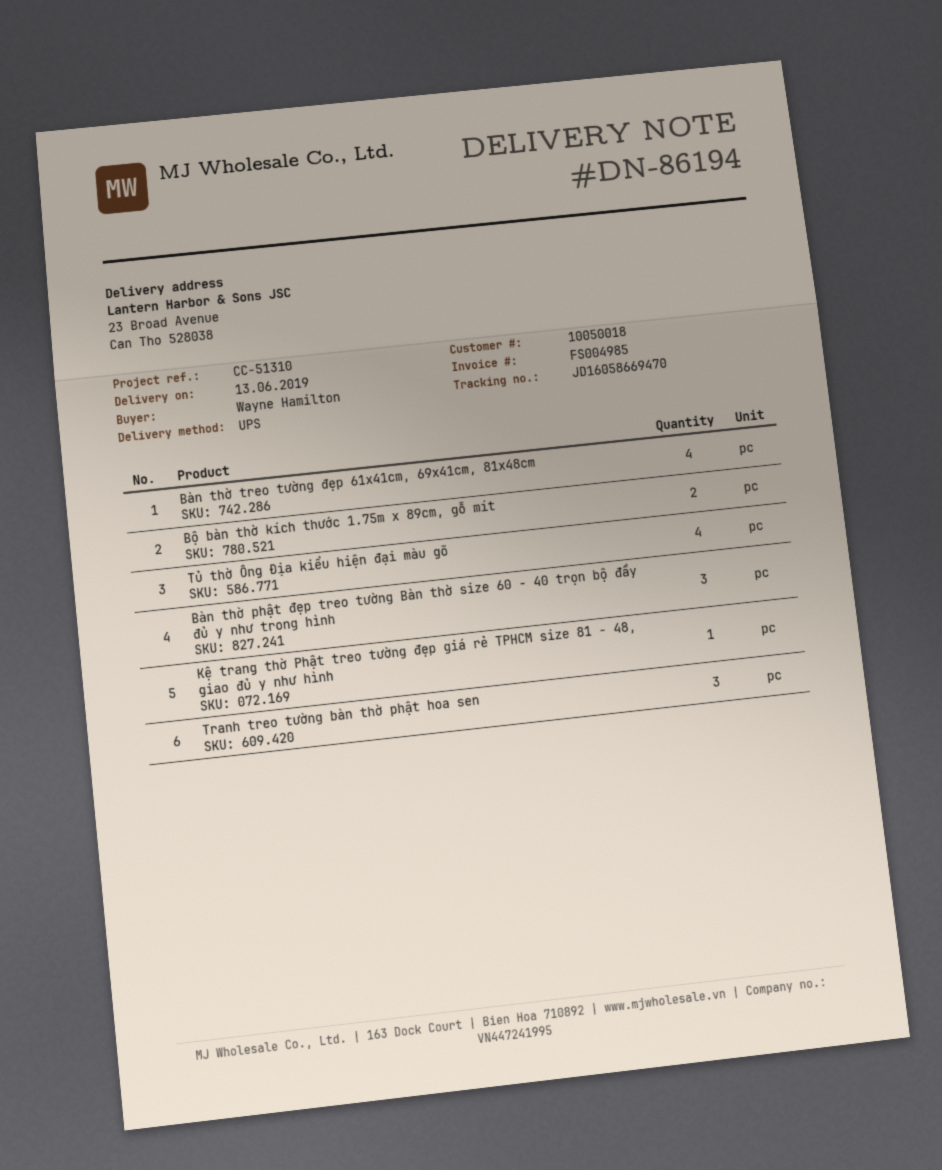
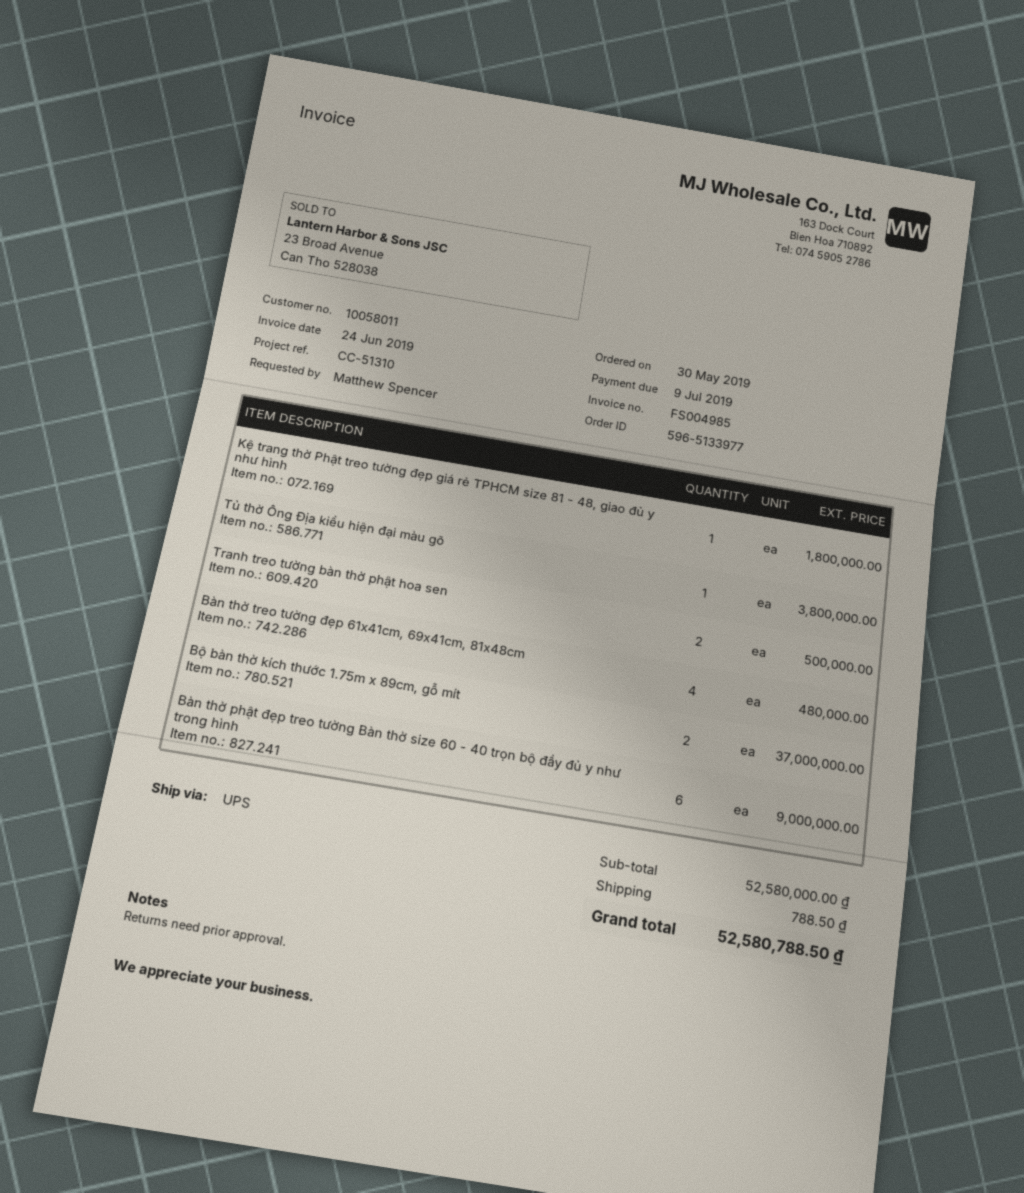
customer number: 10050018 -> 10058011
ordered by: Wayne Hamilton -> Matthew Spencer
Tủ thờ Ông Địa kiểu hiện đại màu gõ: 4 -> 1
Bàn thờ phật đẹp treo tường Bàn thờ size 60 - 40 trọn bộ đầy đủ y như trong hình: 3 -> 6
Tranh treo tường bàn thờ phật hoa sen: 3 -> 2

